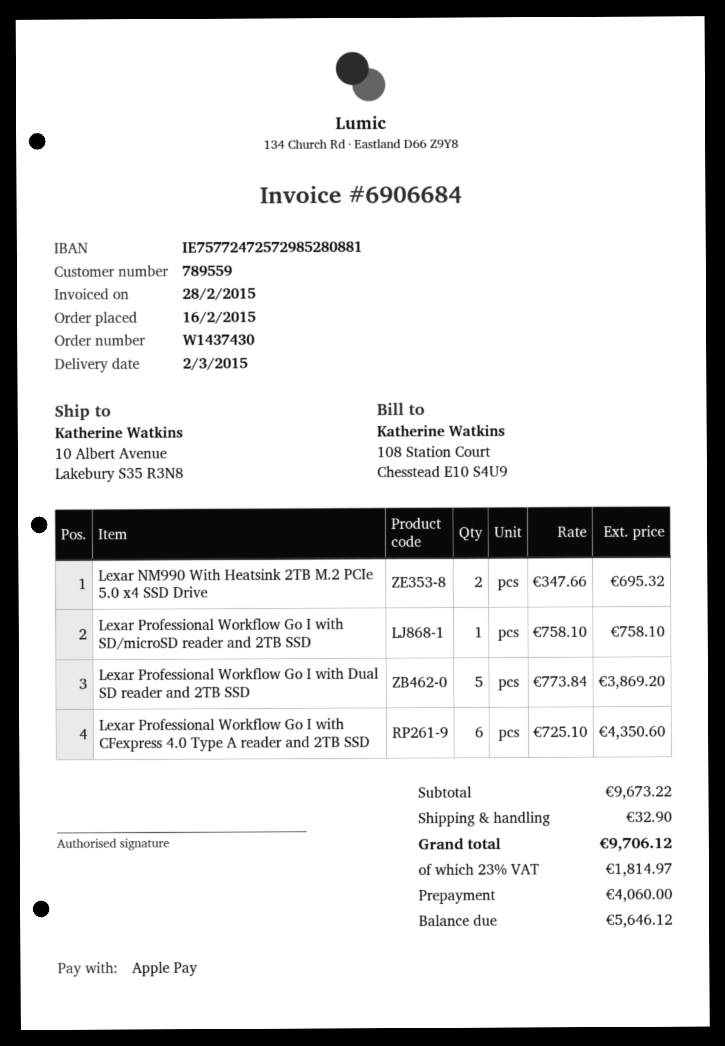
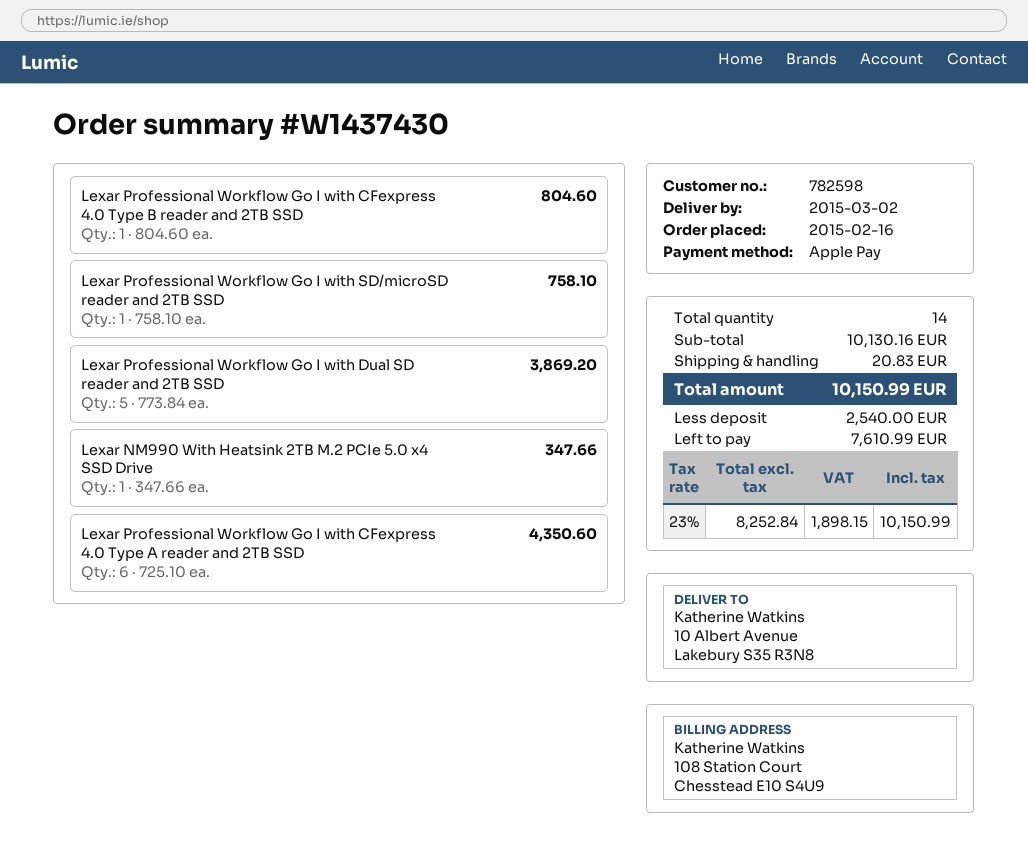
customer number: 789559 -> 782598
Lexar NM990 With Heatsink 2TB M.2 PCIe 5.0 x4 SSD Drive: 2 x 347.66 = 695.32 -> 1 x 347.66 = 347.66
Lexar Professional Workflow Go I with CFexpress 4.0 Type B reader and 2TB SSD: none -> 1 x 804.60 = 804.60
subtotal: 9673.22 -> 10130.16
shipping: 32.90 -> 20.83
tax: 23% = 1814.97 -> 23% = 1898.15
total: 9706.12 -> 10150.99
deposit: 4060.00 -> 2540.00
balance: 5646.12 -> 7610.99

